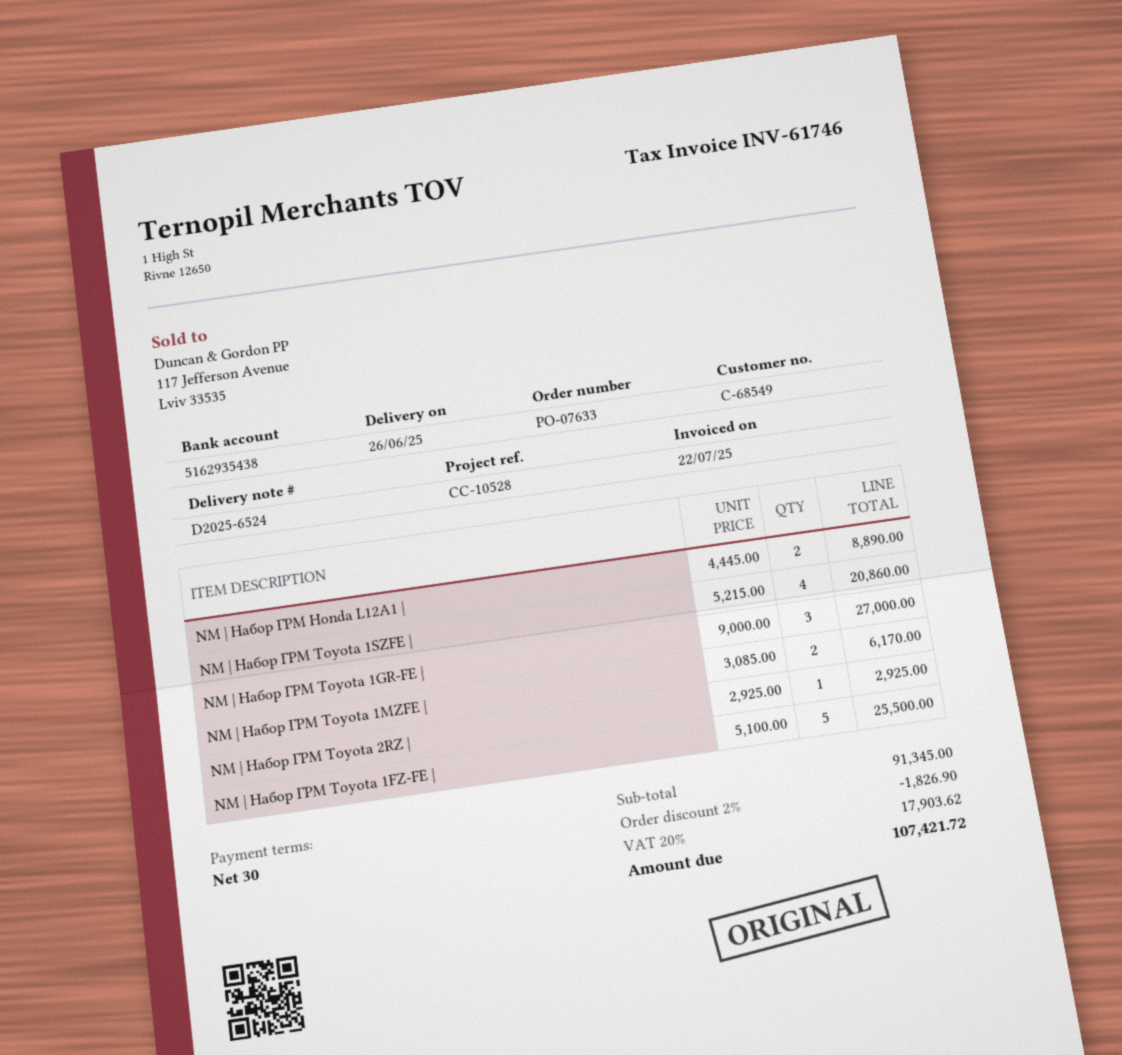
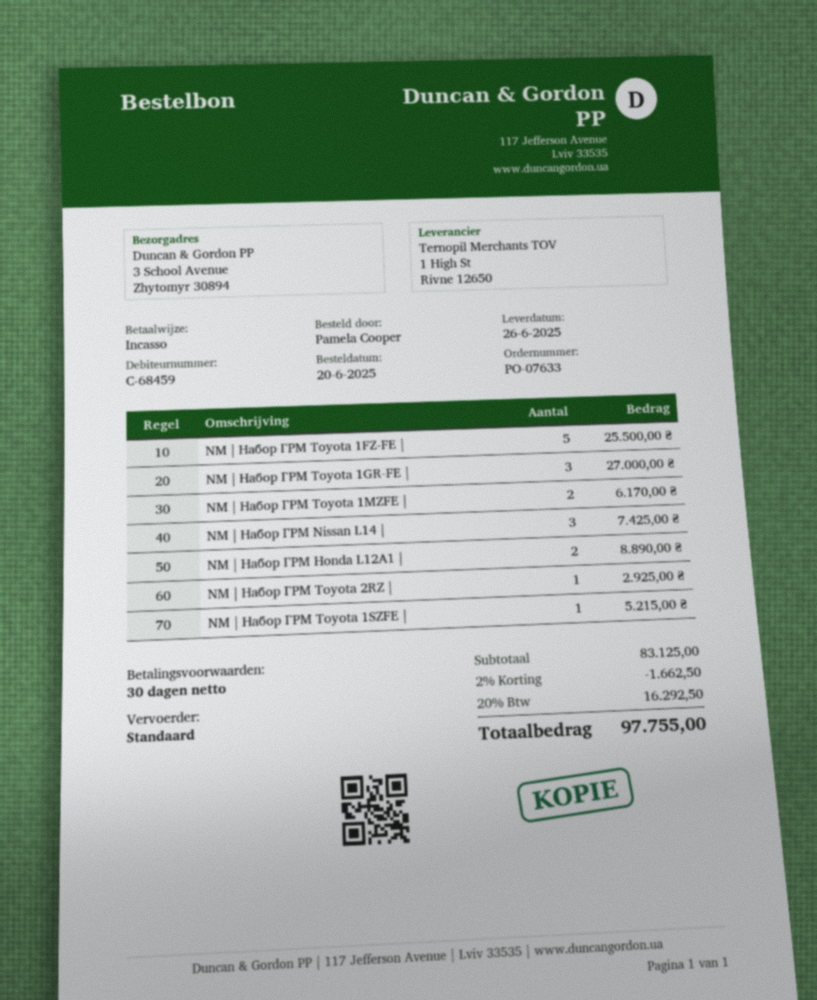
customer number: C-68549 -> C-68459
NM | Набор ГРМ Toyota 1SZFE |: 4 for 20860.00 -> 1 for 5215.00
NM | Набор ГРМ Nissan L14 |: none -> 3 for 7425.00
subtotal: 91345.00 -> 83125.00
discount: 2% = 1826.90 -> 2% = 1662.50
tax: 20% = 17903.62 -> 20% = 16292.50
total: 107421.72 -> 97755.00

